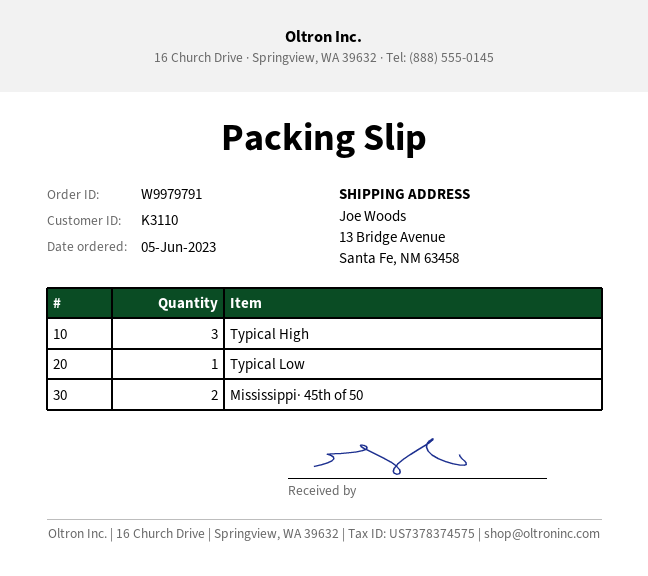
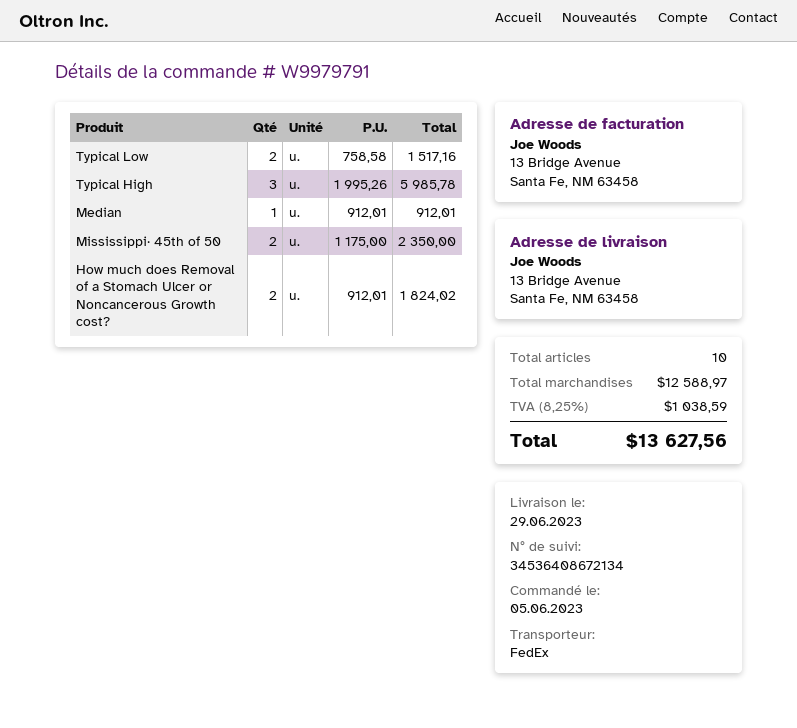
Typical Low: 1 -> 2
Median: none -> 1
How much does Removal of a Stomach Ulcer or Noncancerous Growth cost?: none -> 2

